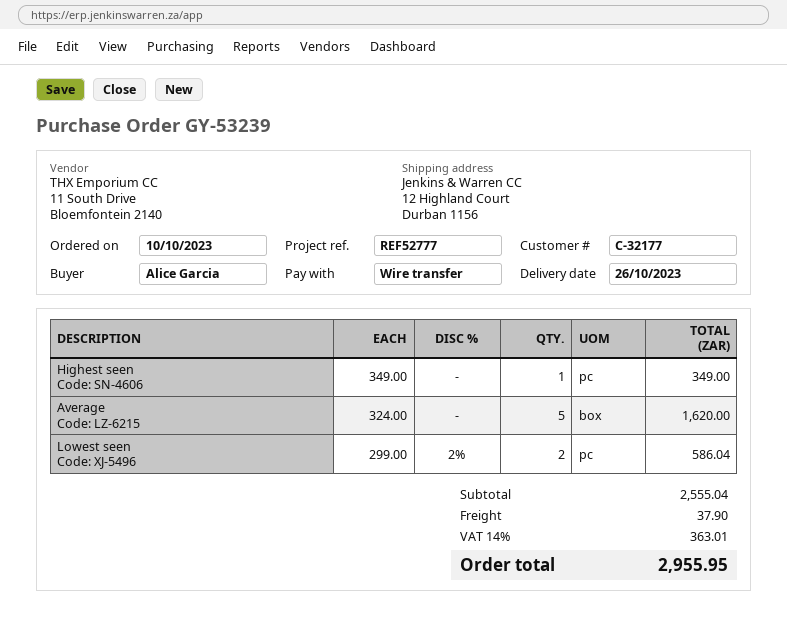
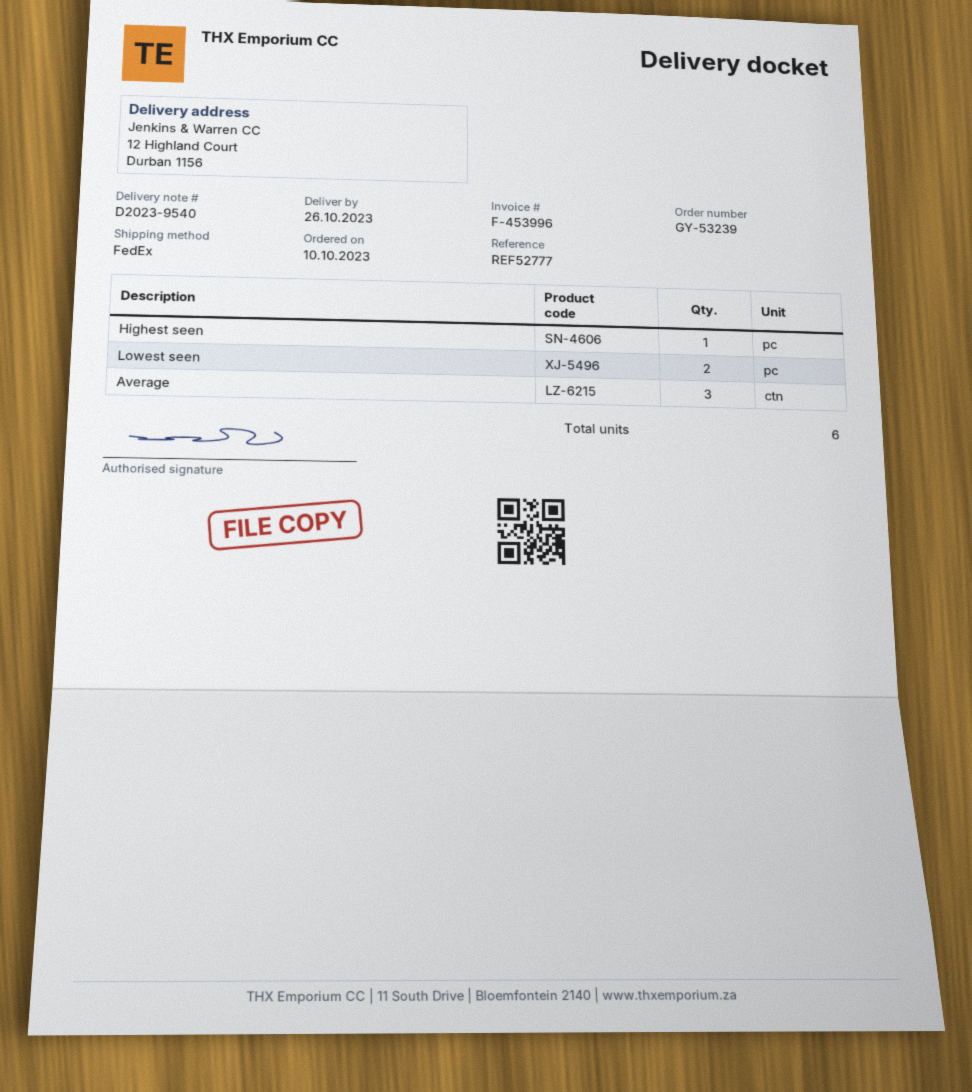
Average: 5 -> 3

